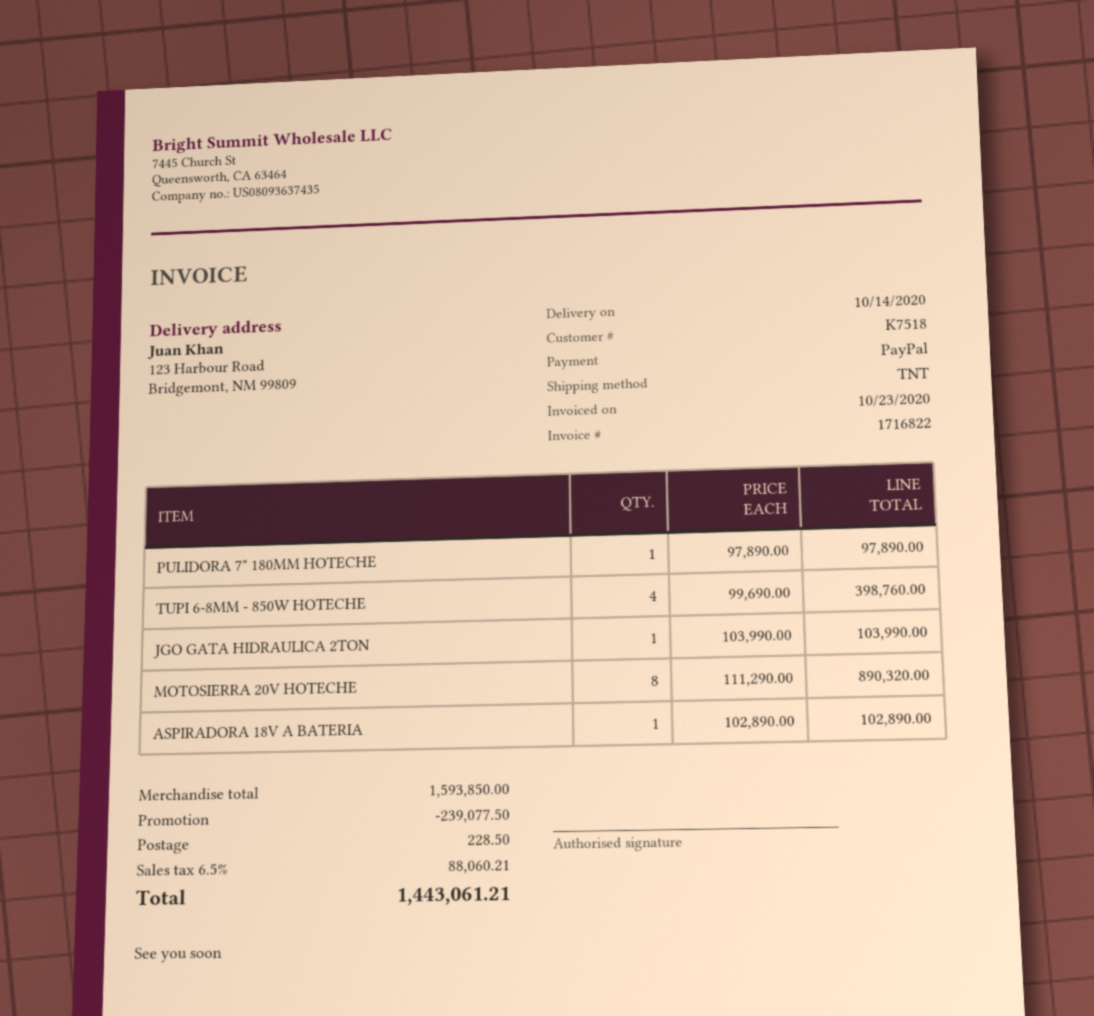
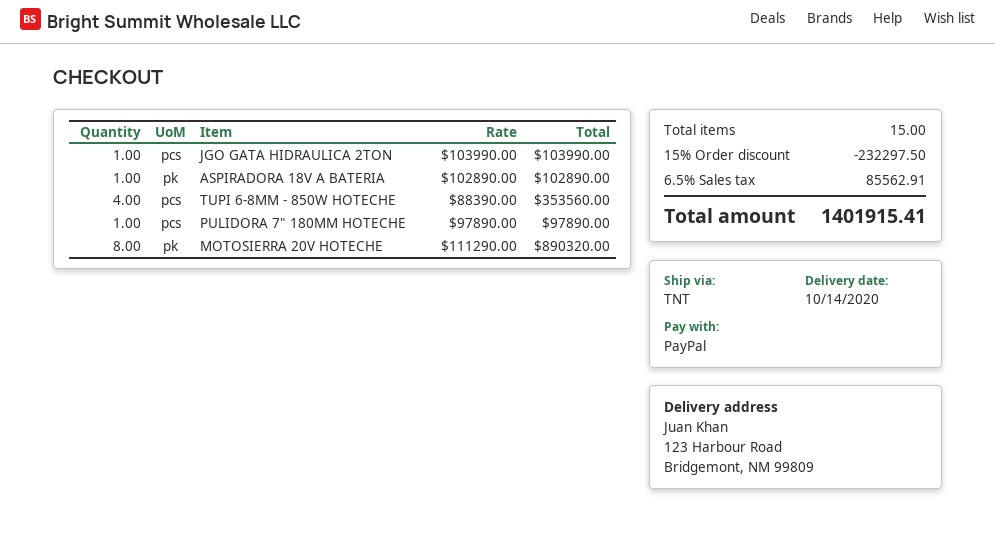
TUPI 6-8MM - 850W HOTECHE: 4 x 99690.00 = 398760.00 -> 4 x 88390.00 = 353560.00
discount: 239077.50 -> 232297.50
shipping: 228.50 -> none
tax: 6.5% = 88060.21 -> 6.5% = 85562.91
total: 1443061.21 -> 1401915.41

